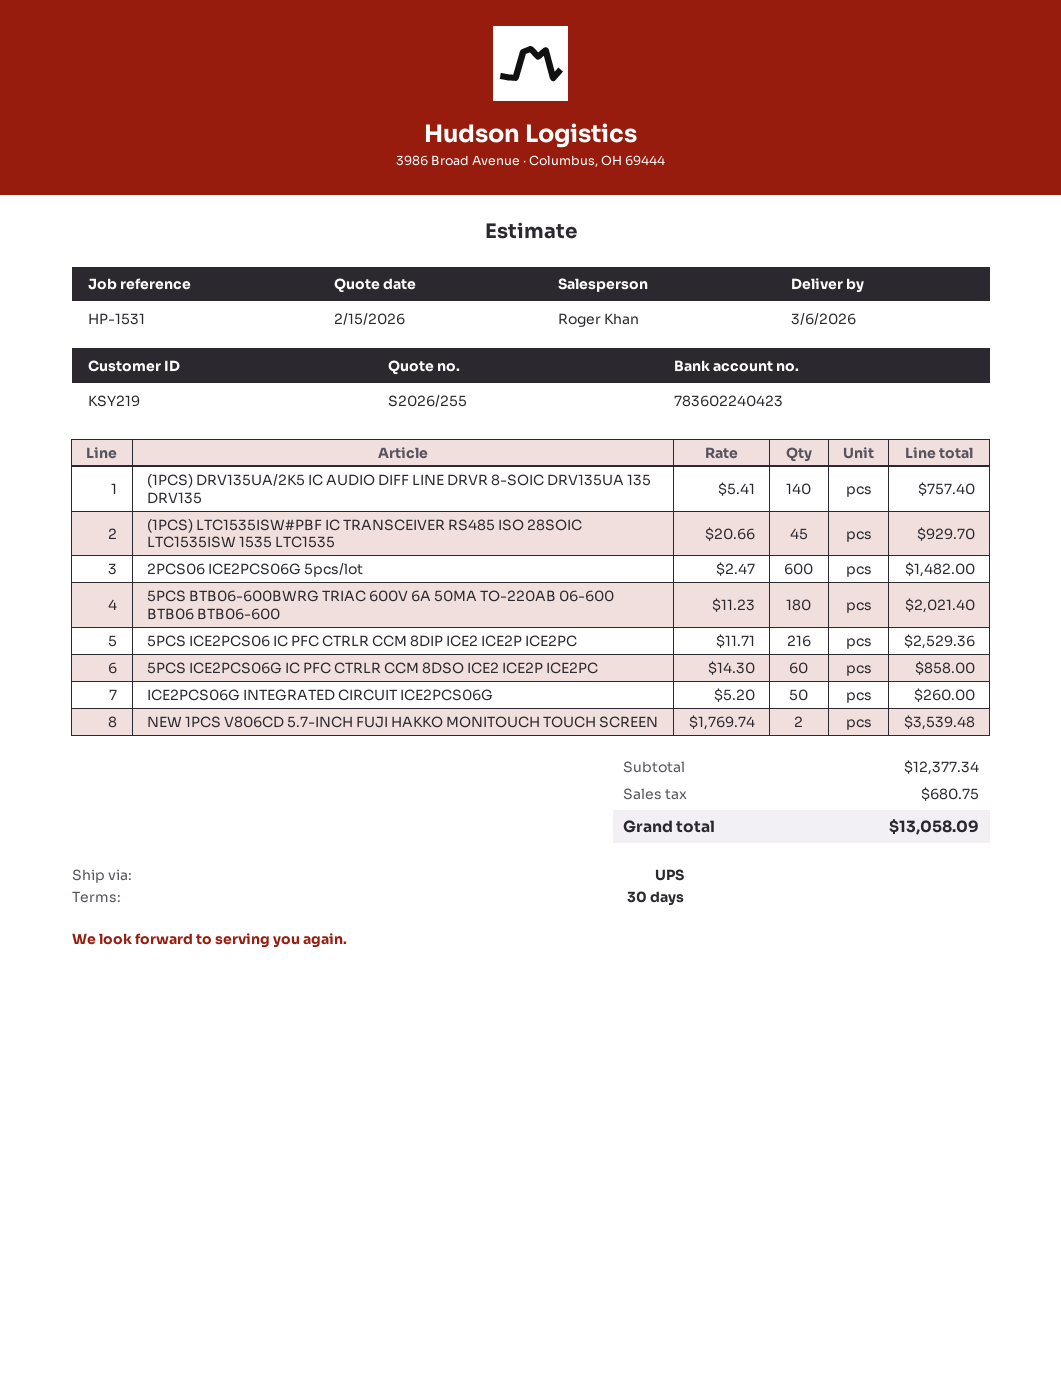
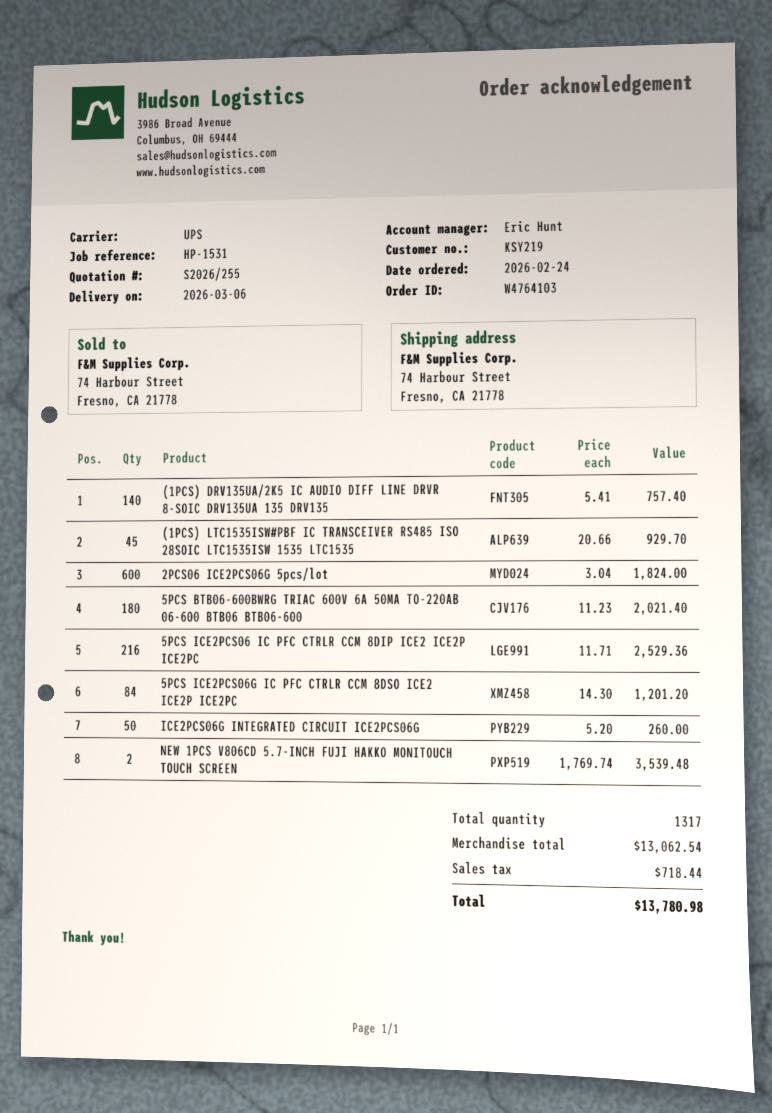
sales rep: Roger Khan -> Eric Hunt
2PCS06 ICE2PCS06G 5pcs/lot: 600 x 2.47 = 1482.00 -> 600 x 3.04 = 1824.00
5PCS ICE2PCS06G IC PFC CTRLR CCM 8DSO ICE2 ICE2P ICE2PC: 60 x 14.30 = 858.00 -> 84 x 14.30 = 1201.20
subtotal: 12377.34 -> 13062.54
tax: 680.75 -> 718.44
total: 13058.09 -> 13780.98

